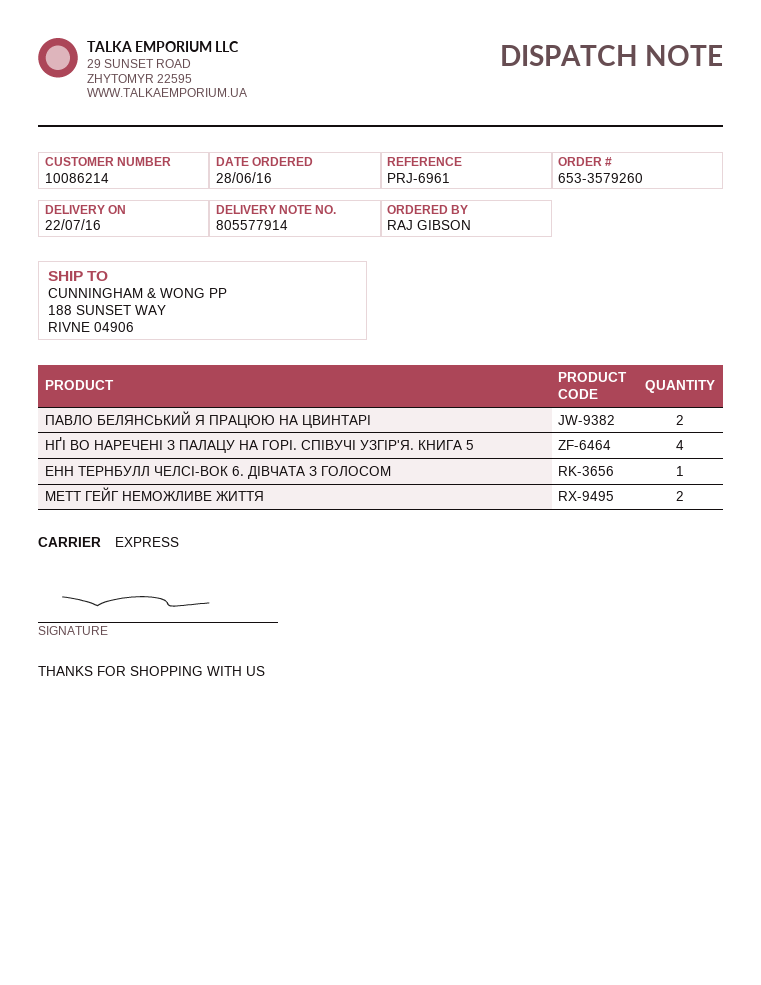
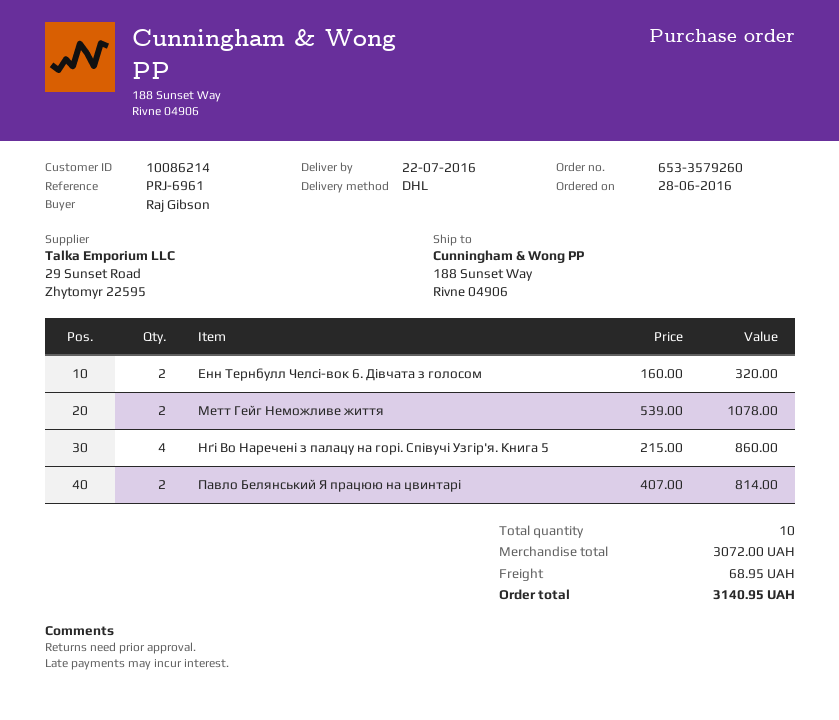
shipping method: express -> DHL
ЕНН ТЕРНБУЛЛ ЧЕЛСІ-ВОК 6. ДІВЧАТА З ГОЛОСОМ: 1 -> 2

